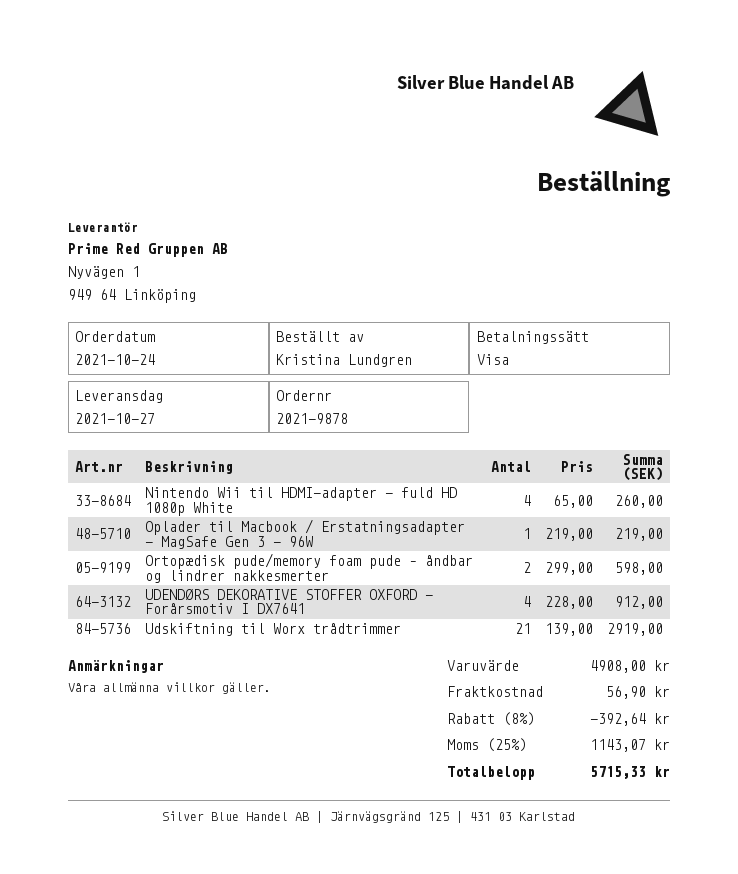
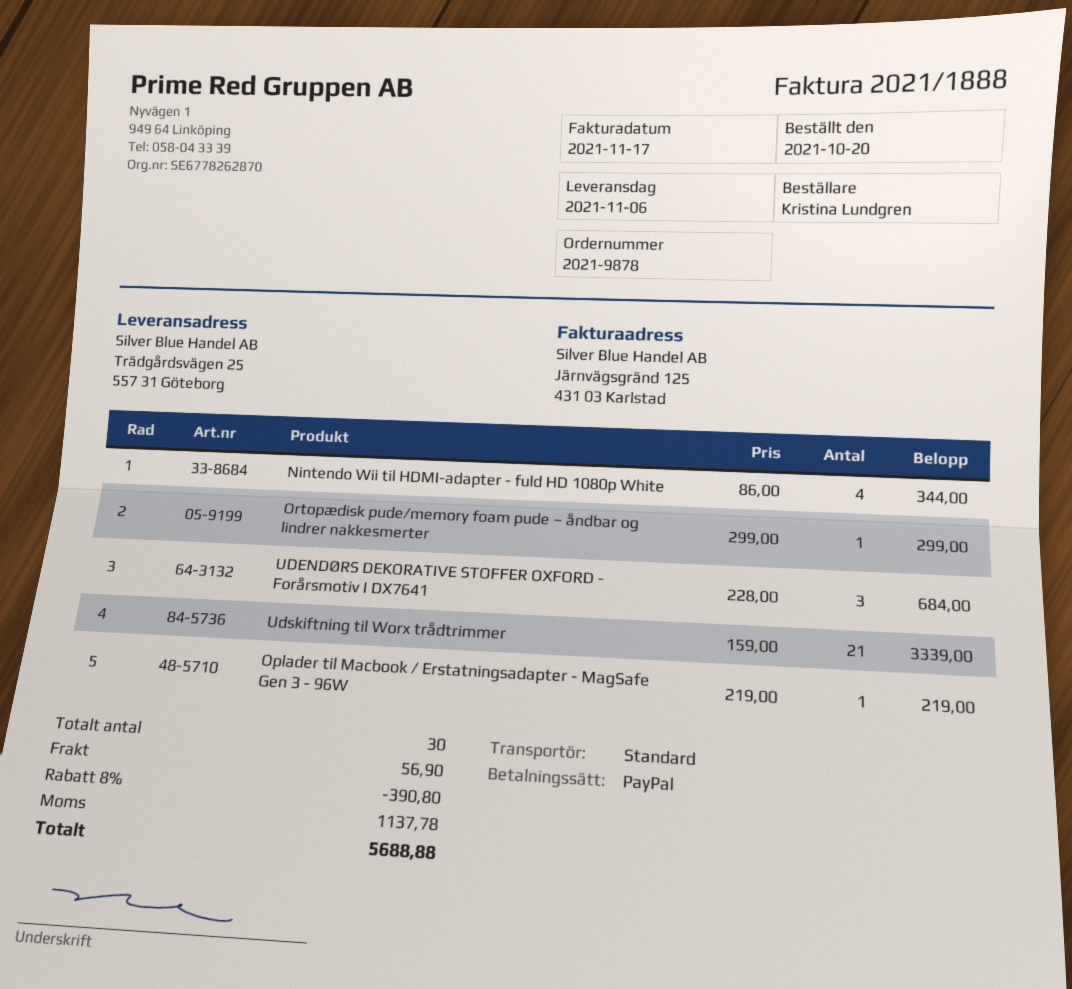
order date: 2021-10-24 -> 2021-10-20
delivery date: 2021-10-27 -> 2021-11-06
payment method: Visa -> PayPal
Nintendo Wii til HDMI-adapter - fuld HD 1080p White: 4 x 65.00 = 260.00 -> 4 x 86.00 = 344.00
Ortopædisk pude/memory foam pude – åndbar og lindrer nakkesmerter: 2 x 299.00 = 598.00 -> 1 x 299.00 = 299.00
UDENDØRS DEKORATIVE STOFFER OXFORD - Forårsmotiv I DX7641: 4 x 228.00 = 912.00 -> 3 x 228.00 = 684.00
Udskiftning til Worx trådtrimmer: 21 x 139.00 = 2919.00 -> 21 x 159.00 = 3339.00
discount: 8% = 392.64 -> 8% = 390.80
tax: 1143.07 -> 1137.78
total: 5715.33 -> 5688.88

